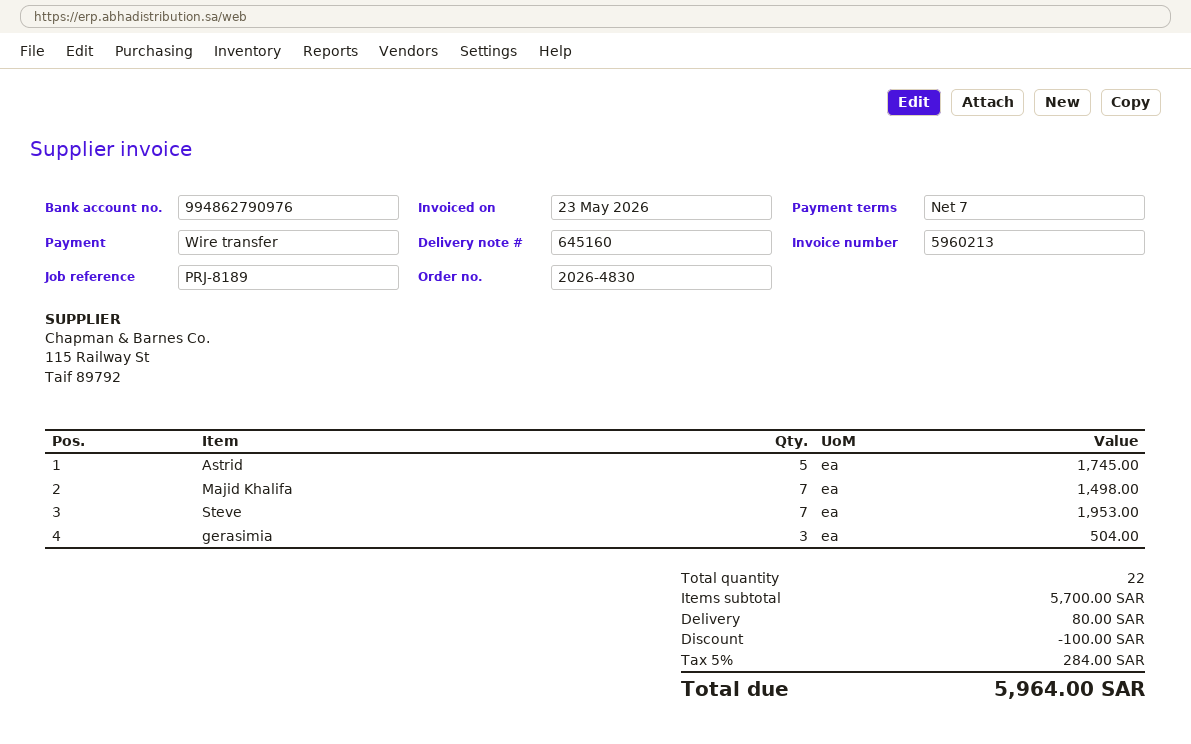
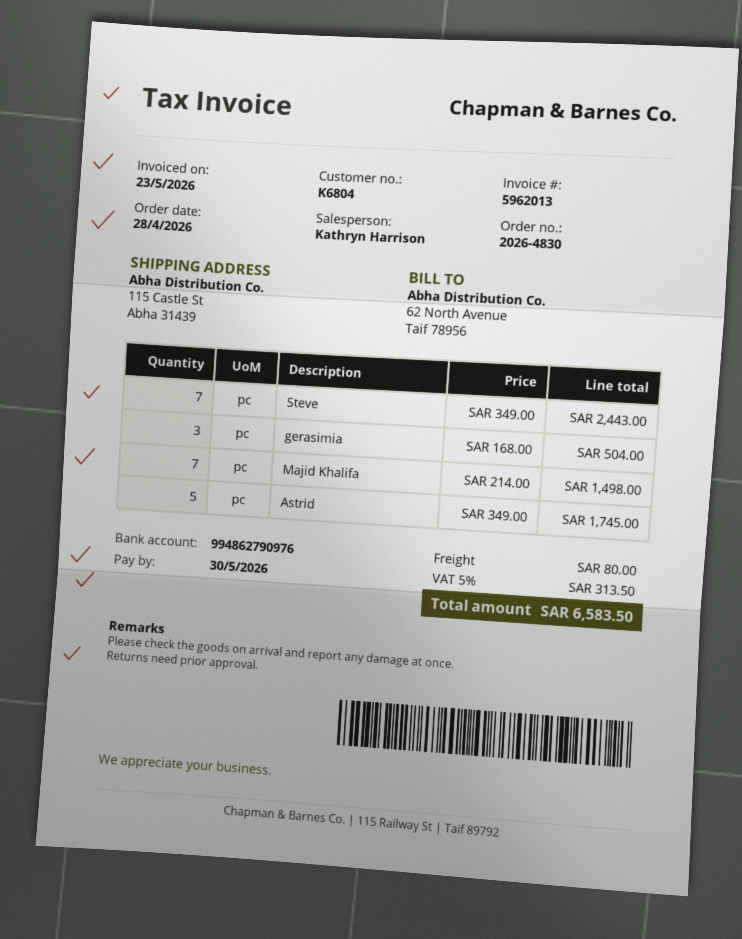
invoice number: 5960213 -> 5962013
Steve: 7 for 1953.00 -> 7 for 2443.00
discount: 100.00 -> none
tax: 5% = 284.00 -> 5% = 313.50
total: 5964.00 -> 6583.50

